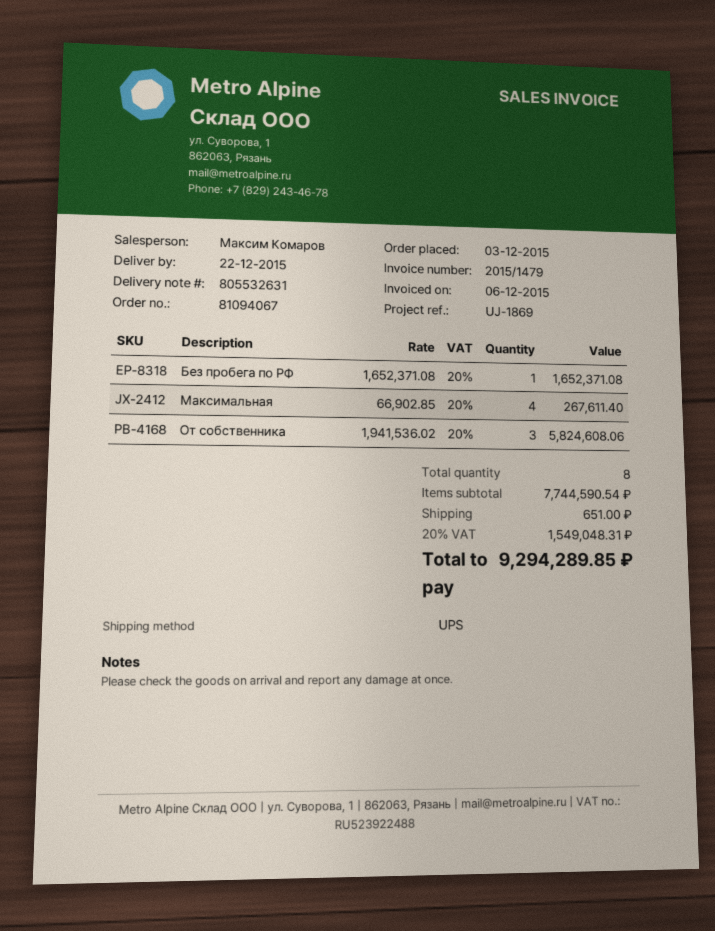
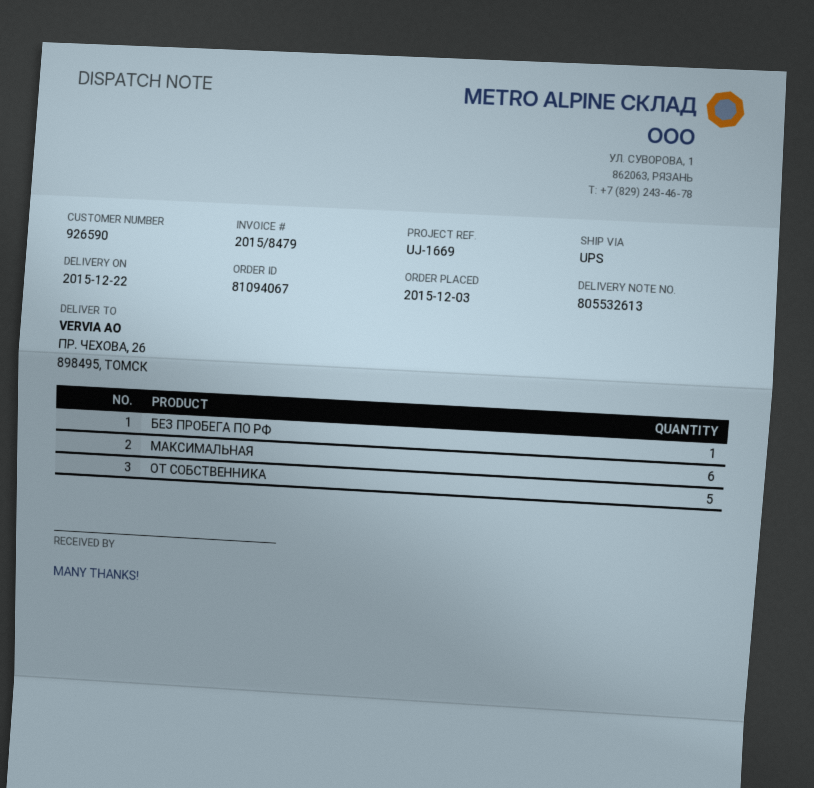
delivery note number: 805532631 -> 805532613
invoice number: 2015/1479 -> 2015/8479
reference: UJ-1869 -> UJ-1669
Максимальная: 4 -> 6
От собственника: 3 -> 5

